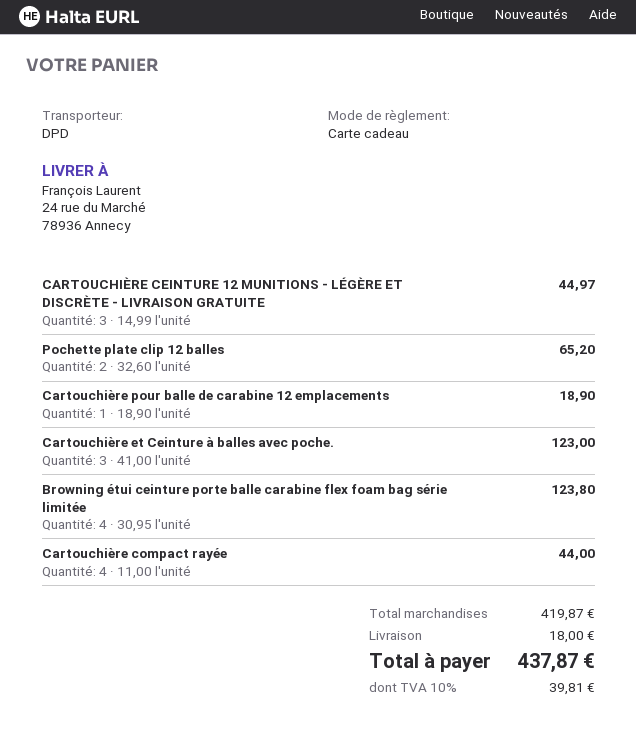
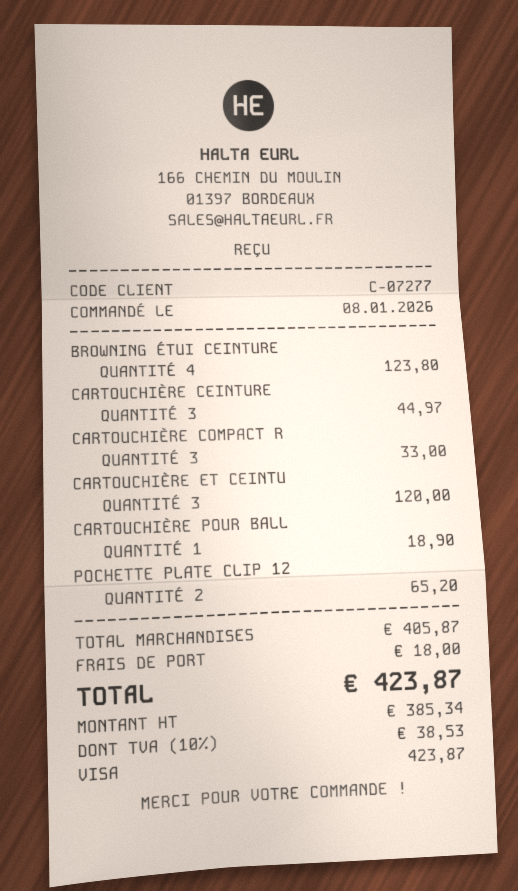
payment method: gift card -> Visa
Cartouchière et Ceinture à balles avec poche.: 3 for 123.00 -> 3 for 120.00
Cartouchière compact rayée: 4 for 44.00 -> 3 for 33.00
subtotal: 419.87 -> 405.87
tax: 10% = 39.81 -> 10% = 38.53
total: 437.87 -> 423.87

